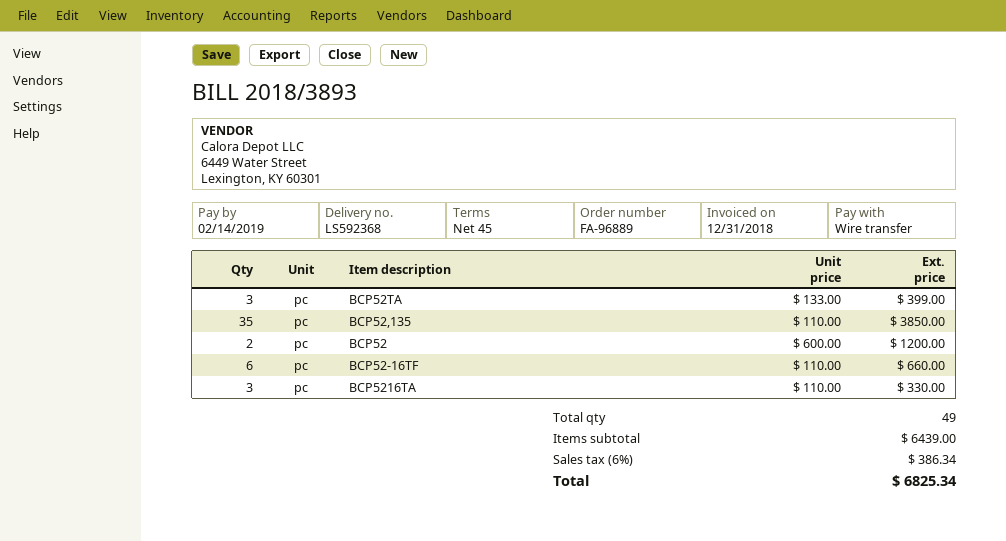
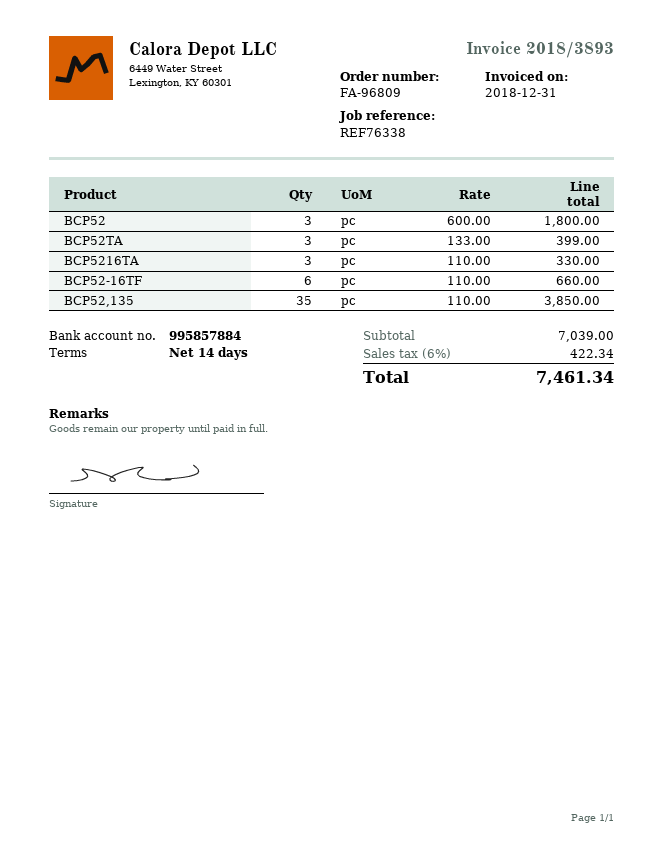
order number: FA-96889 -> FA-96809
payment terms: 45 days -> 14 days
BCP52: 2 x 600.00 = 1200.00 -> 3 x 600.00 = 1800.00
subtotal: 6439.00 -> 7039.00
tax: 6% = 386.34 -> 6% = 422.34
total: 6825.34 -> 7461.34

